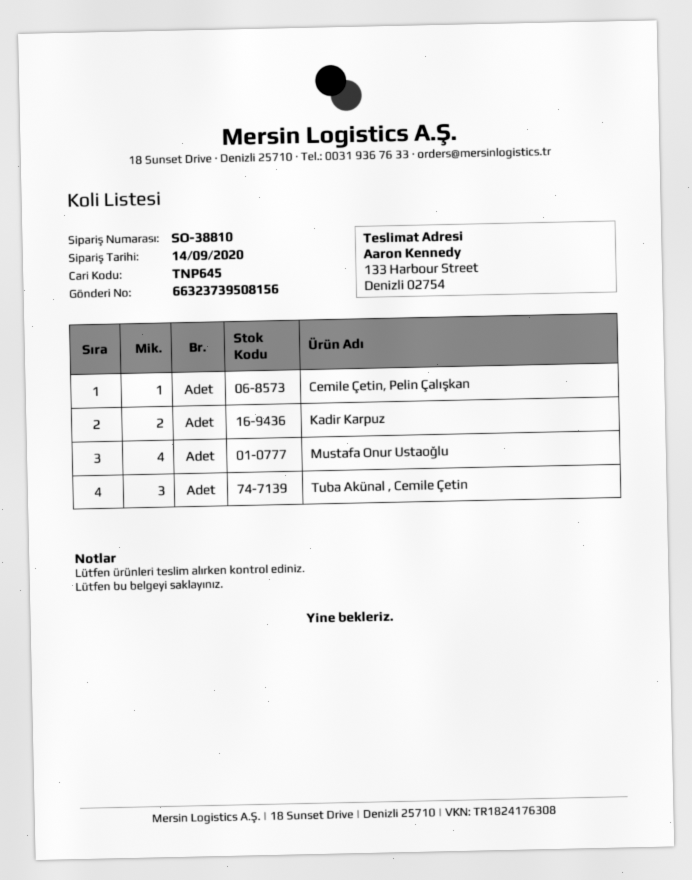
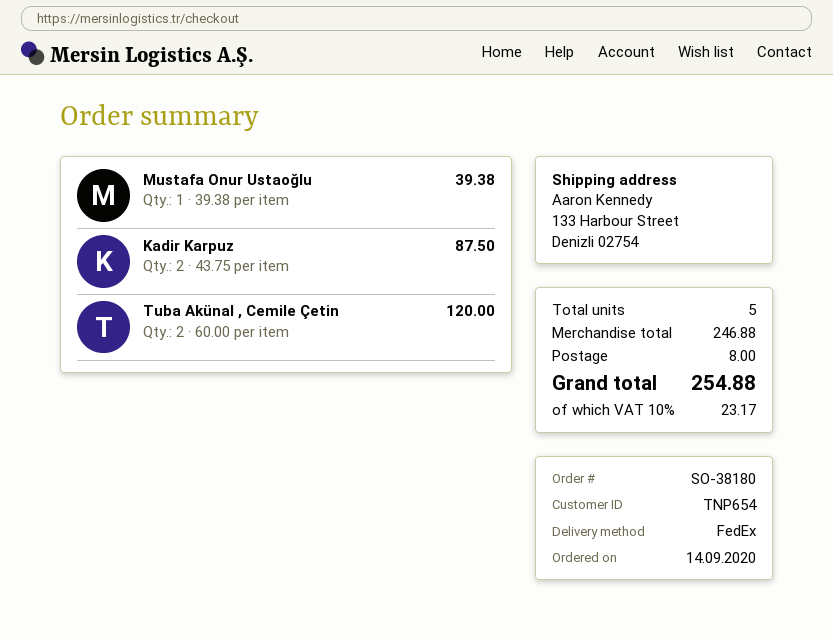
order number: SO-38810 -> SO-38180
customer number: TNP645 -> TNP654
Cemile Çetin, Pelin Çalışkan: 1 -> none
Mustafa Onur Ustaoğlu: 4 -> 1
Tuba Akünal , Cemile Çetin: 3 -> 2

